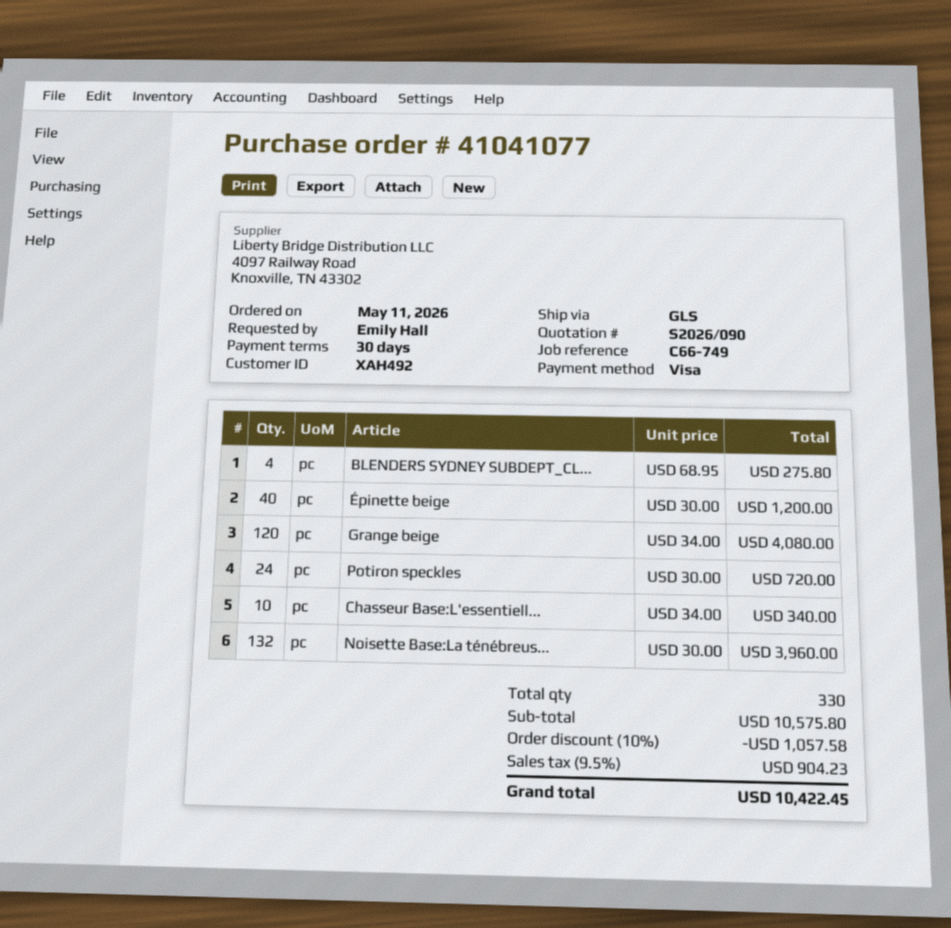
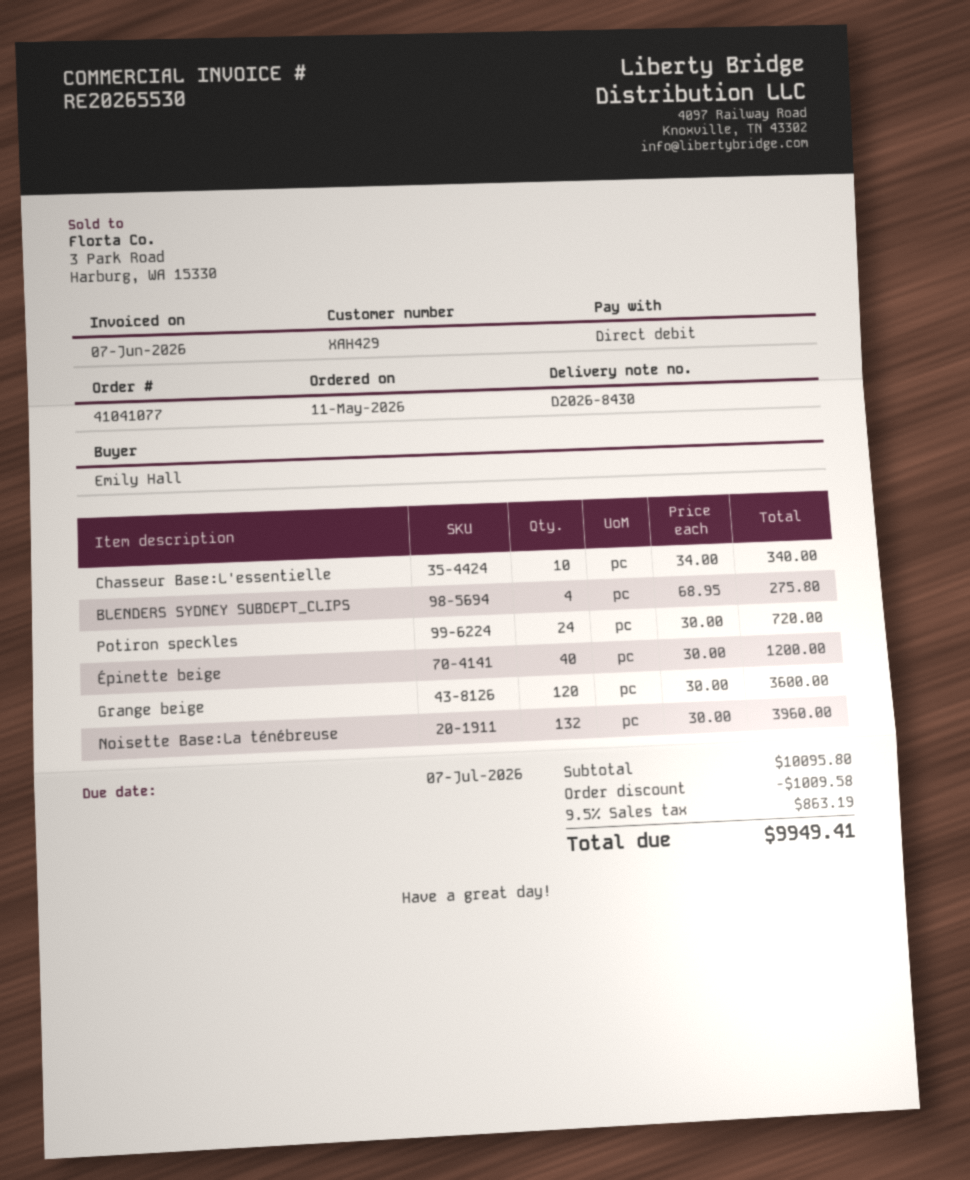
customer number: XAH492 -> XAH429
payment method: Visa -> direct debit
Grange beige: 120 x 34.00 = 4080.00 -> 120 x 30.00 = 3600.00
subtotal: 10575.80 -> 10095.80
discount: 1057.58 -> 1009.58
tax: 9.5% = 904.23 -> 9.5% = 863.19
total: 10422.45 -> 9949.41

